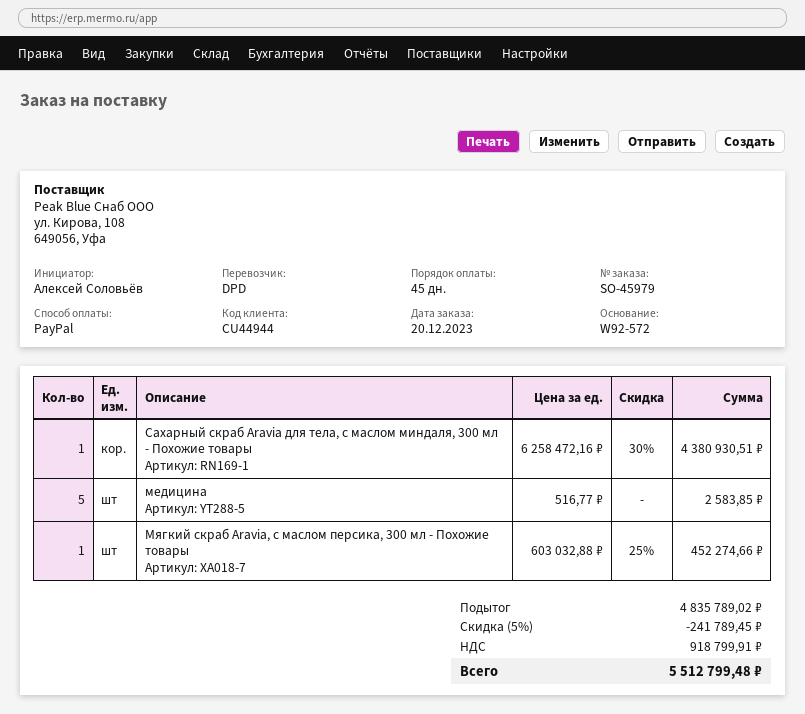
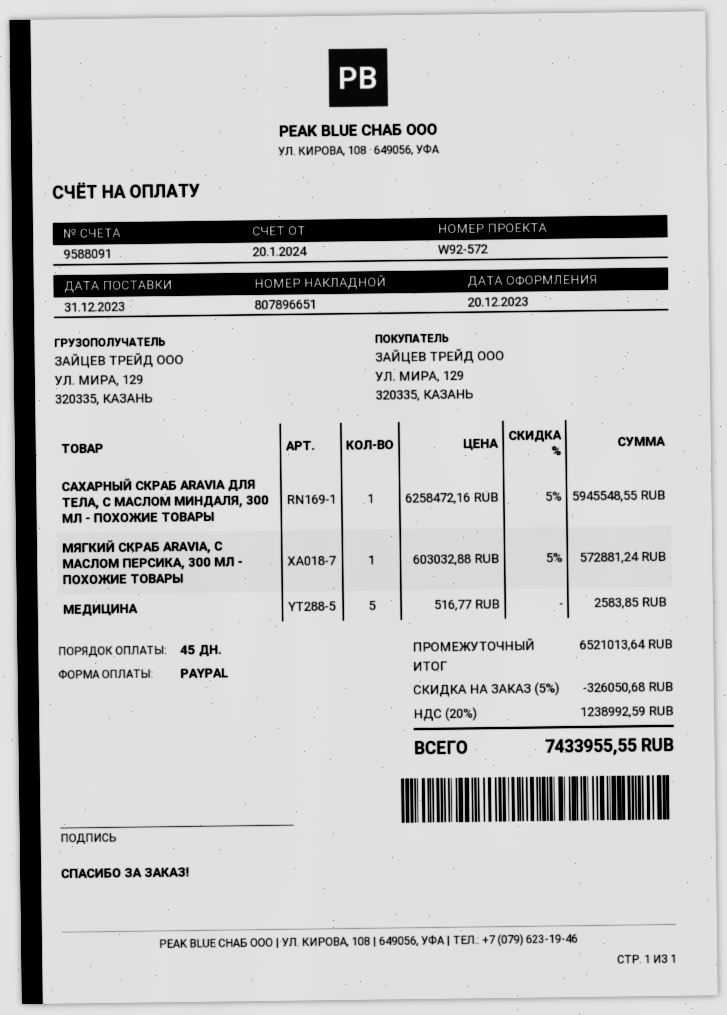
Сахарный скраб Aravia для тела, с маслом миндаля, 300 мл - Похожие товары: 1 x 6258472.16 - 30% = 4380930.51 -> 1 x 6258472.16 - 5% = 5945548.55
Мягкий скраб Aravia, с маслом персика, 300 мл - Похожие товары: 1 x 603032.88 - 25% = 452274.66 -> 1 x 603032.88 - 5% = 572881.24
subtotal: 4835789.02 -> 6521013.64
discount: 5% = 241789.45 -> 5% = 326050.68
tax: 918799.91 -> 1238992.59
total: 5512799.48 -> 7433955.55

